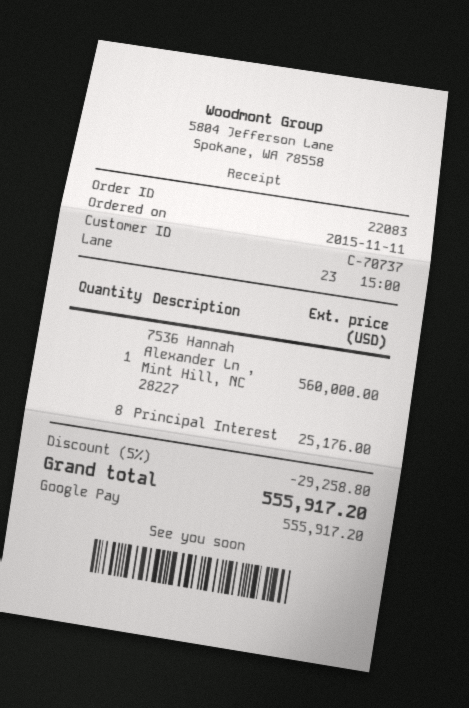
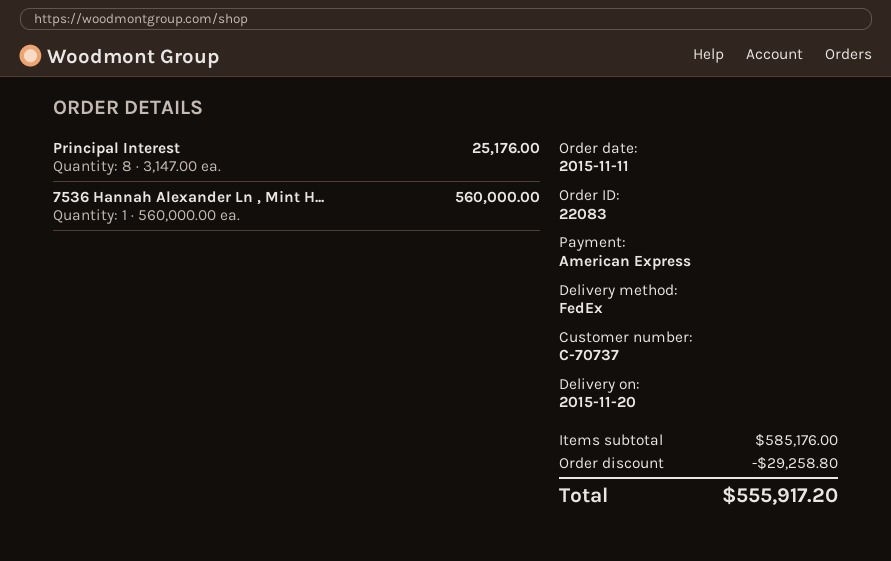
payment method: Google Pay -> American Express

